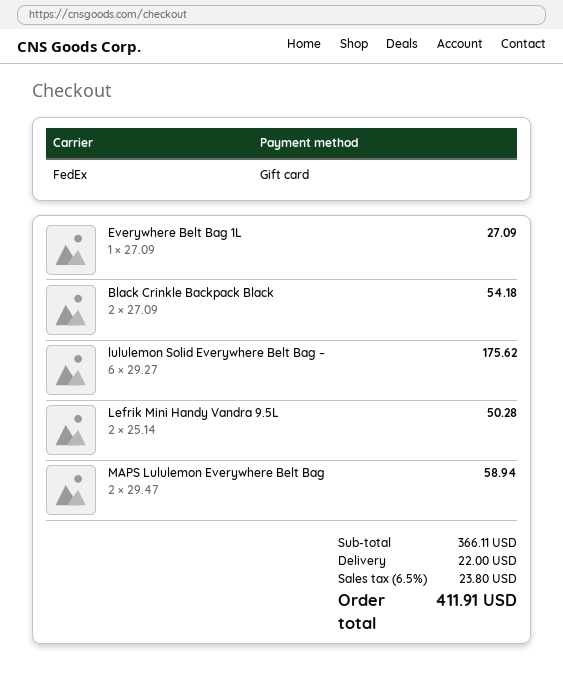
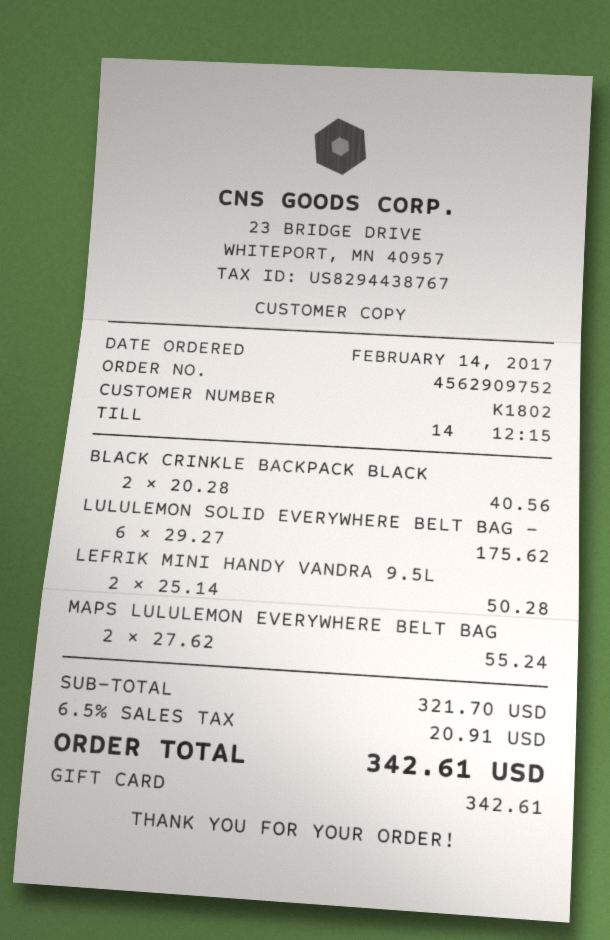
Everywhere Belt Bag 1L: 1 x 27.09 = 27.09 -> none
Black Crinkle Backpack Black: 2 x 27.09 = 54.18 -> 2 x 20.28 = 40.56
MAPS Lululemon Everywhere Belt Bag: 2 x 29.47 = 58.94 -> 2 x 27.62 = 55.24
subtotal: 366.11 -> 321.70
shipping: 22.00 -> none
tax: 6.5% = 23.80 -> 6.5% = 20.91
total: 411.91 -> 342.61

